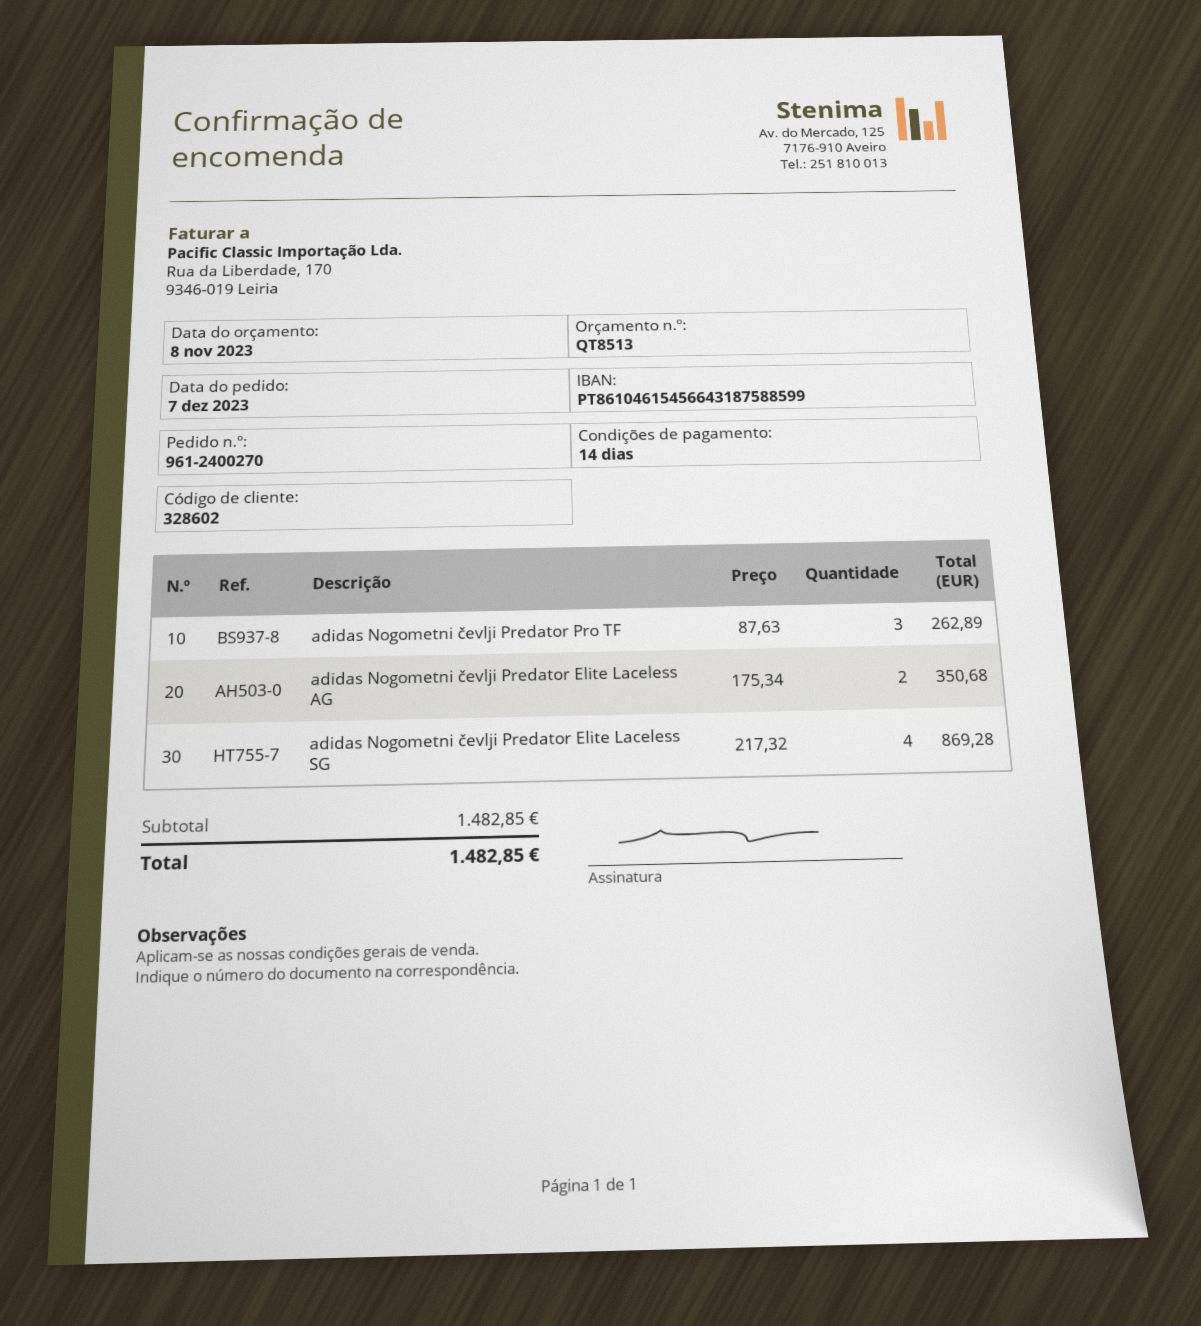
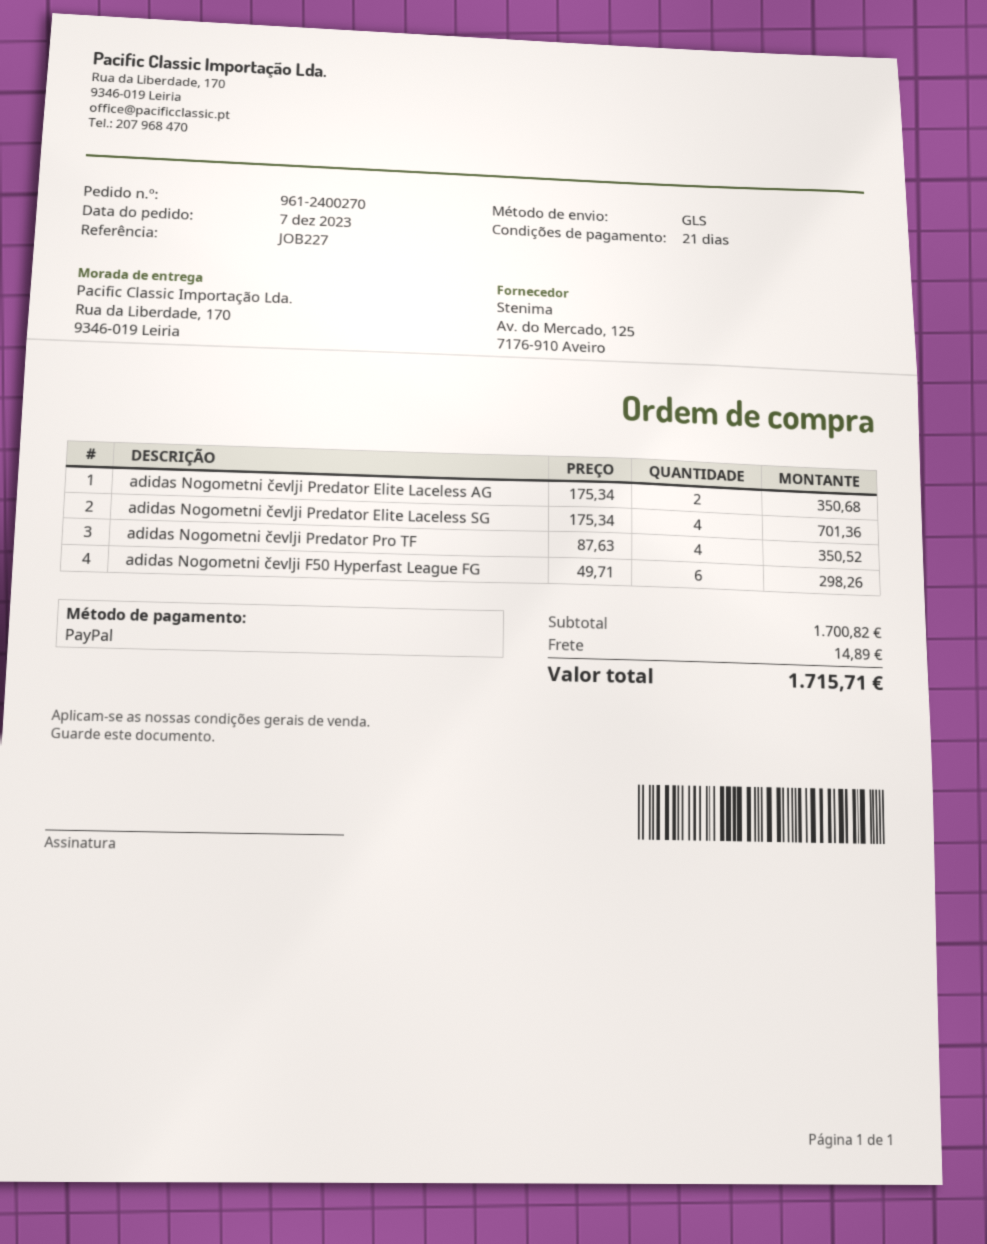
payment terms: 14 days -> 21 days
adidas Nogometni čevlji Predator Pro TF: 3 x 87.63 = 262.89 -> 4 x 87.63 = 350.52
adidas Nogometni čevlji Predator Elite Laceless SG: 4 x 217.32 = 869.28 -> 4 x 175.34 = 701.36
adidas Nogometni čevlji F50 Hyperfast League FG: none -> 6 x 49.71 = 298.26
subtotal: 1482.85 -> 1700.82
shipping: none -> 14.89
total: 1482.85 -> 1715.71

